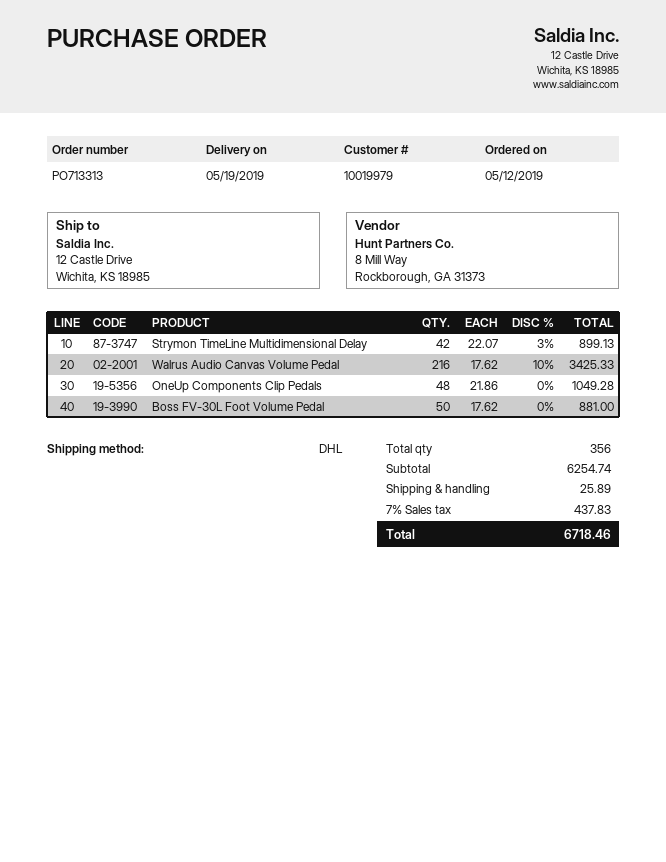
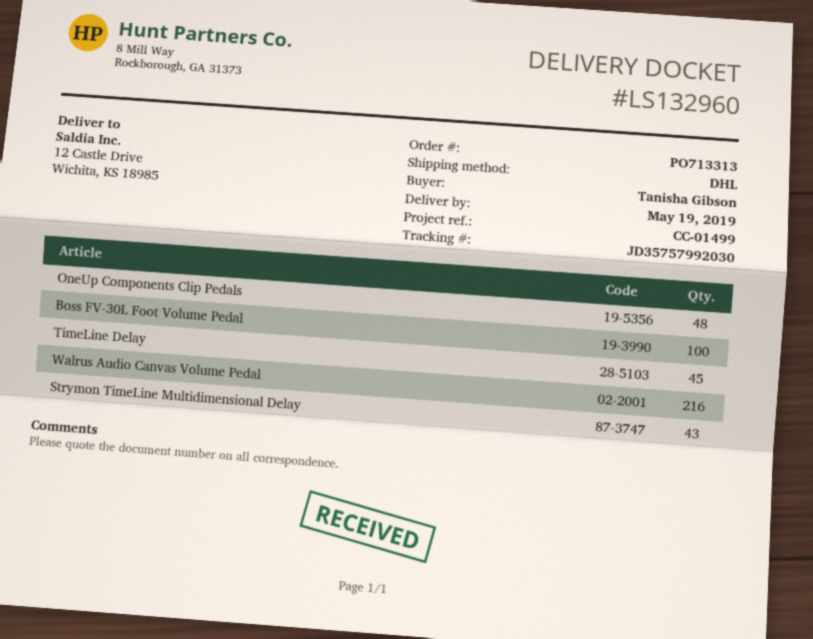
Strymon TimeLine Multidimensional Delay: 42 -> 43
Boss FV-30L Foot Volume Pedal: 50 -> 100
TimeLine Delay: none -> 45

